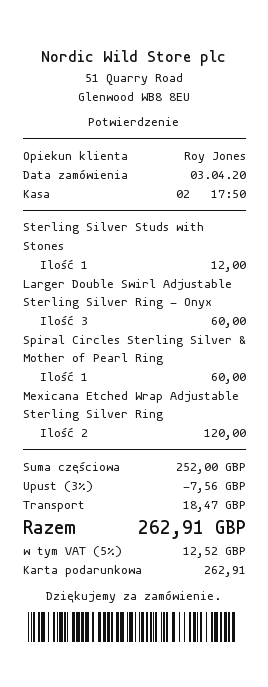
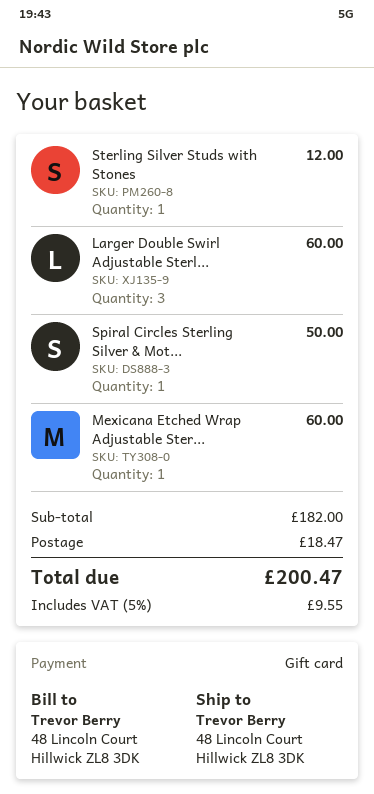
Spiral Circles Sterling Silver & Mother of Pearl Ring: 1 for 60.00 -> 1 for 50.00
Mexicana Etched Wrap Adjustable Sterling Silver Ring: 2 for 120.00 -> 1 for 60.00
subtotal: 252.00 -> 182.00
discount: 3% = 7.56 -> none
tax: 5% = 12.52 -> 5% = 9.55
total: 262.91 -> 200.47

